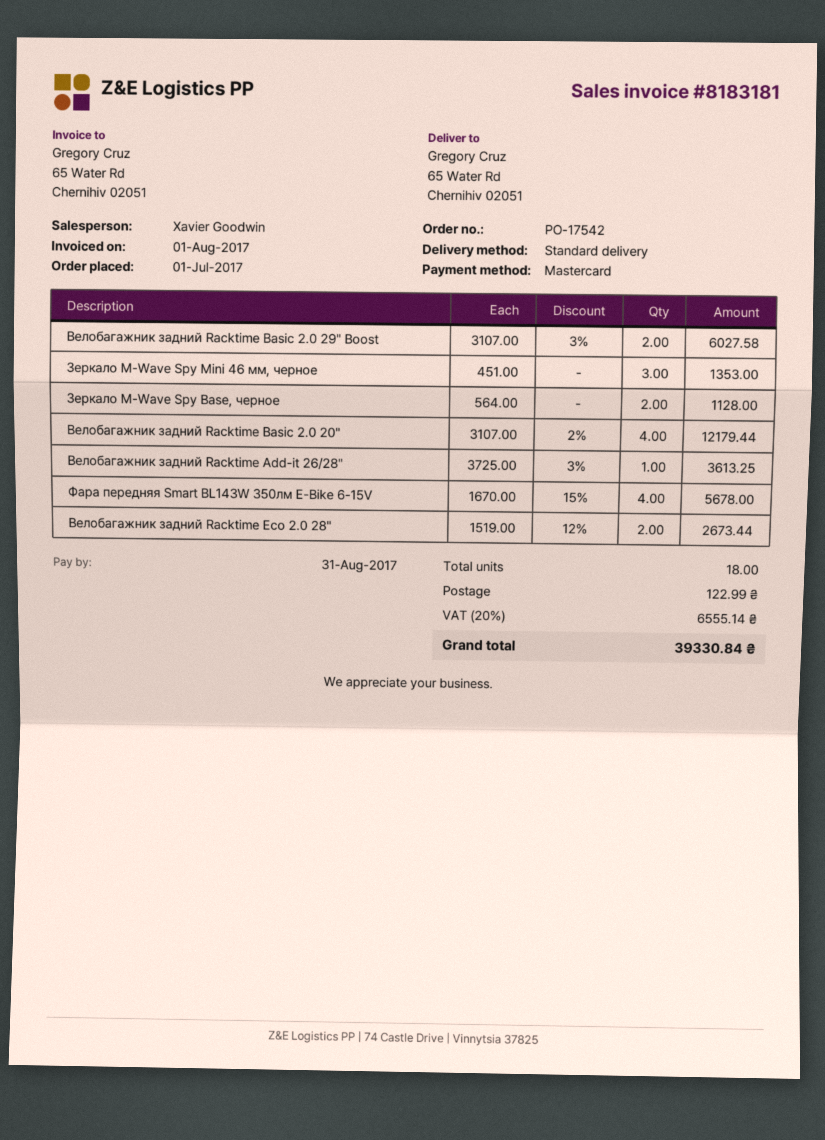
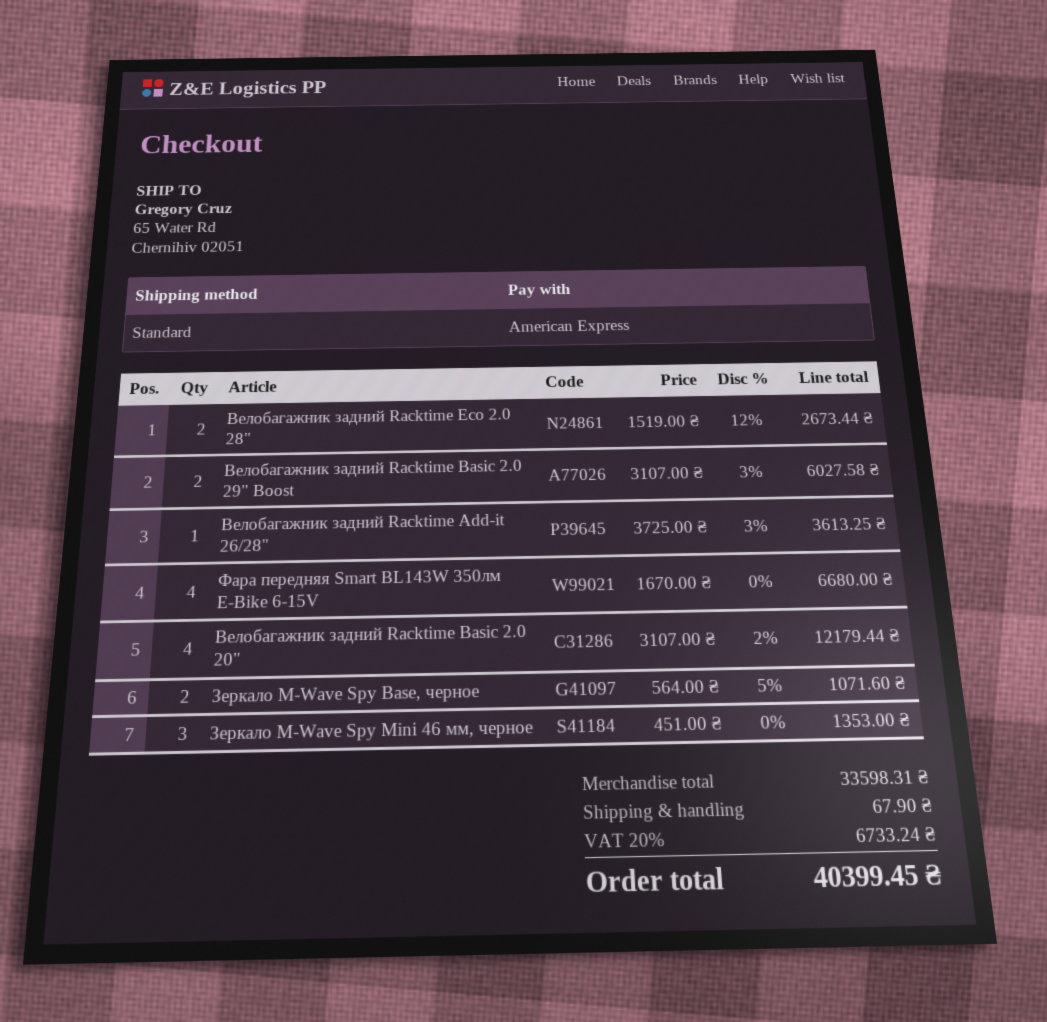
payment method: Mastercard -> American Express
Зеркало M-Wave Spy Base, черное: 2 x 564.00 = 1128.00 -> 2 x 564.00 - 5% = 1071.60
Фара передняя Smart BL143W 350лм E-Bike 6-15V: 4 x 1670.00 - 15% = 5678.00 -> 4 x 1670.00 = 6680.00
shipping: 122.99 -> 67.90
tax: 20% = 6555.14 -> 20% = 6733.24
total: 39330.84 -> 40399.45

